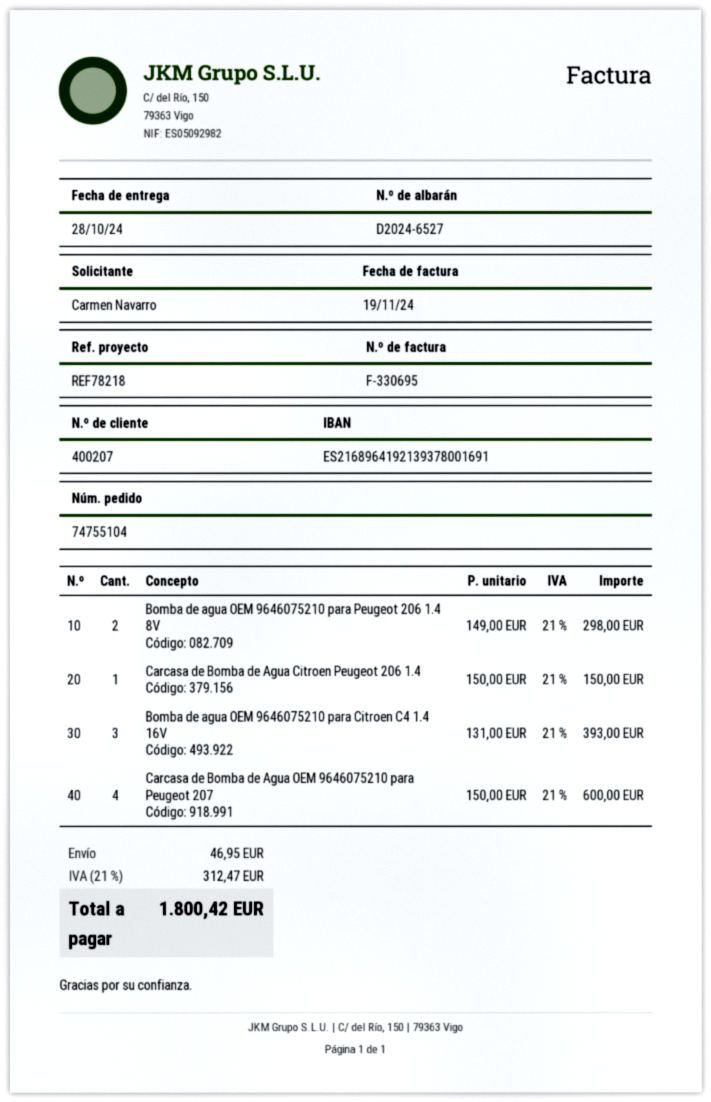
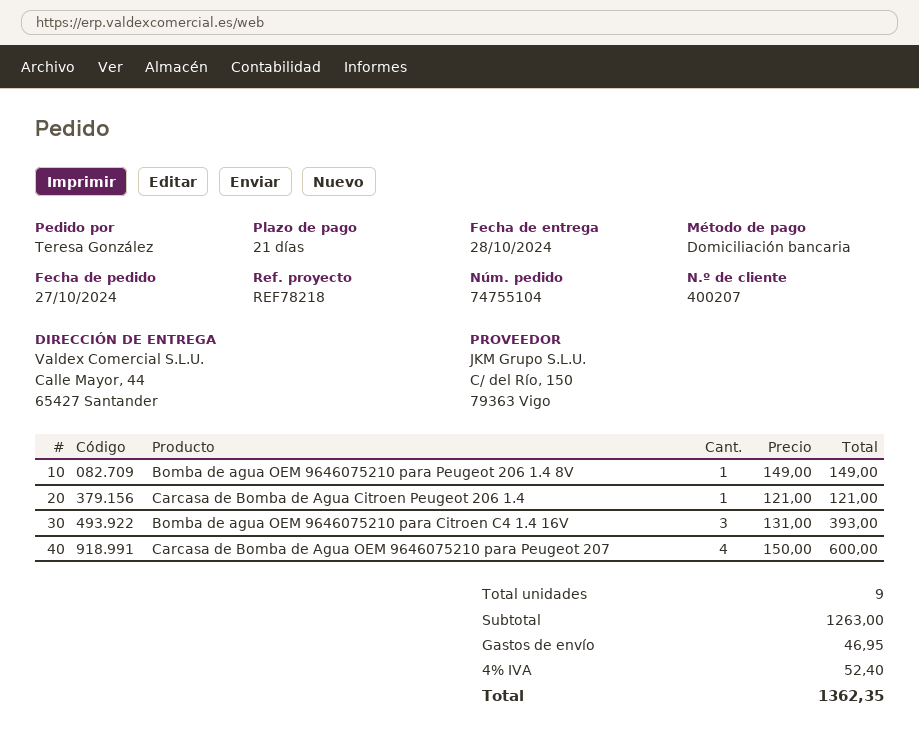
ordered by: Carmen Navarro -> Teresa González
Bomba de agua OEM 9646075210 para Peugeot 206 1.4 8V: 2 x 149.00 = 298.00 -> 1 x 149.00 = 149.00
Carcasa de Bomba de Agua Citroen Peugeot 206 1.4: 1 x 150.00 = 150.00 -> 1 x 121.00 = 121.00
tax: 21% = 312.47 -> 4% = 52.40
total: 1800.42 -> 1362.35

